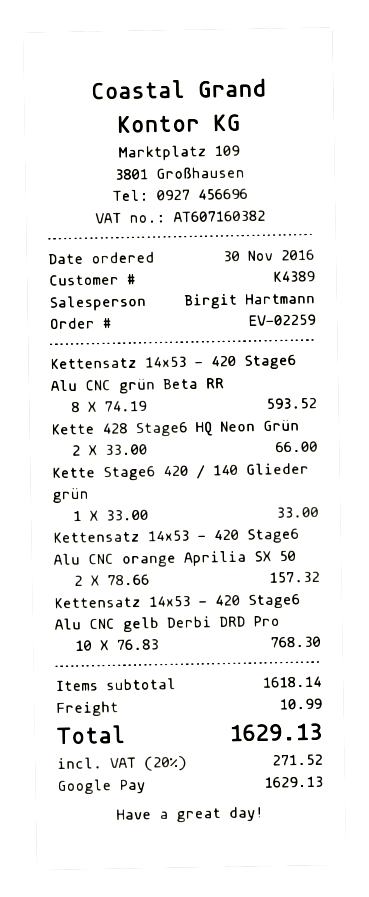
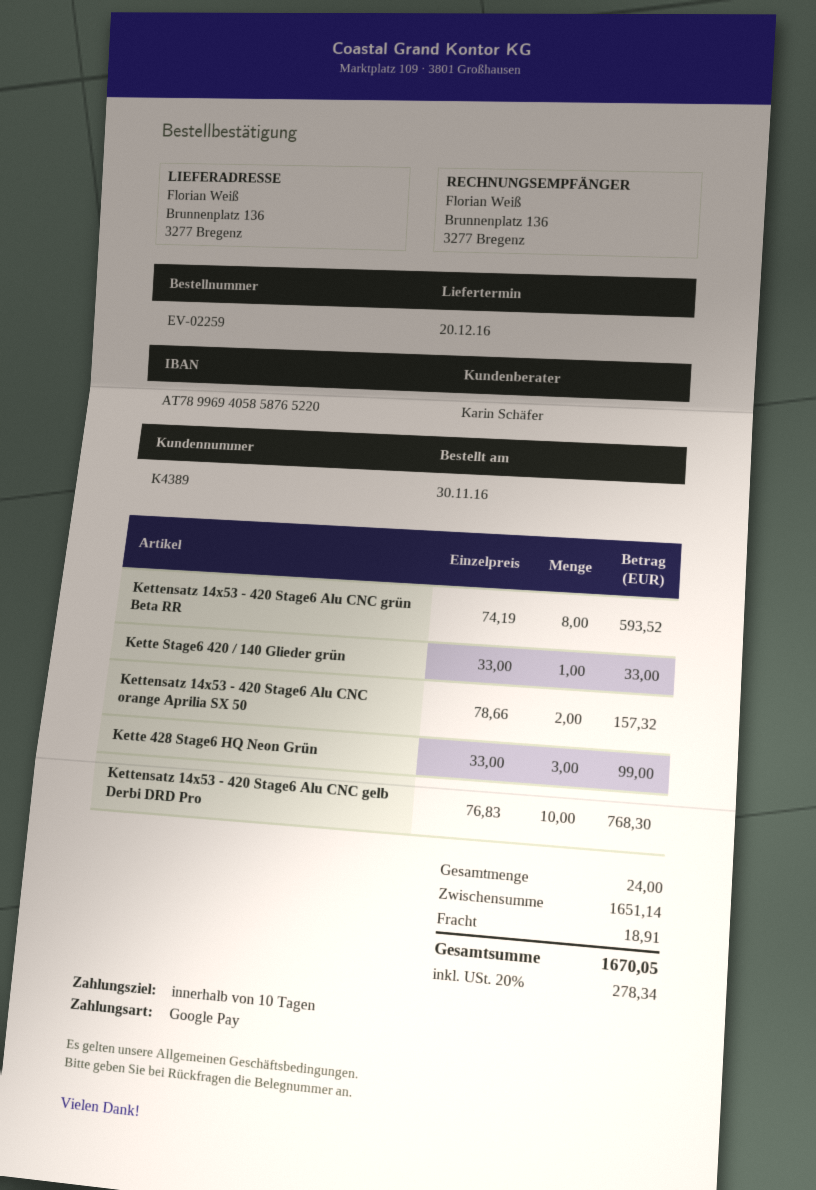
sales rep: Birgit Hartmann -> Karin Schäfer
Kette 428 Stage6 HQ Neon Grün: 2 x 33.00 = 66.00 -> 3 x 33.00 = 99.00
subtotal: 1618.14 -> 1651.14
shipping: 10.99 -> 18.91
tax: 20% = 271.52 -> 20% = 278.34
total: 1629.13 -> 1670.05

